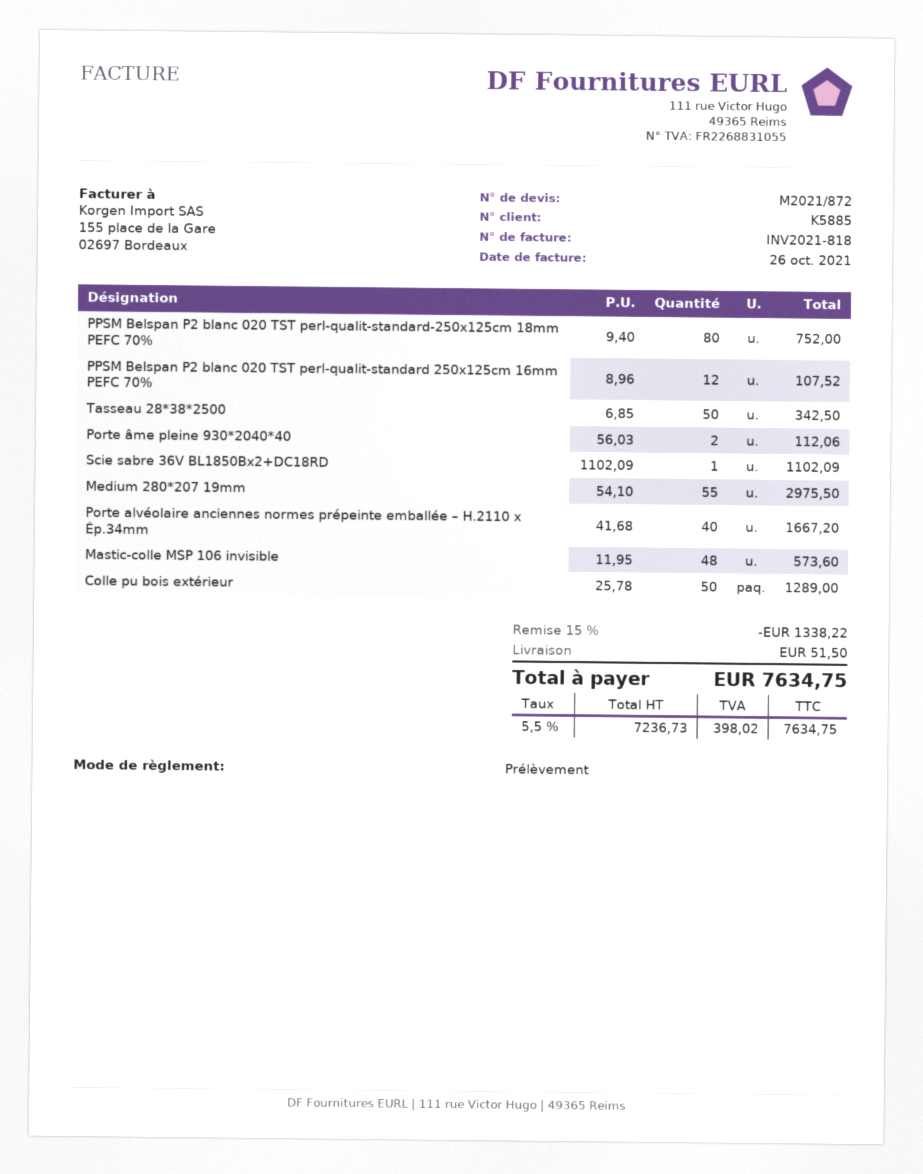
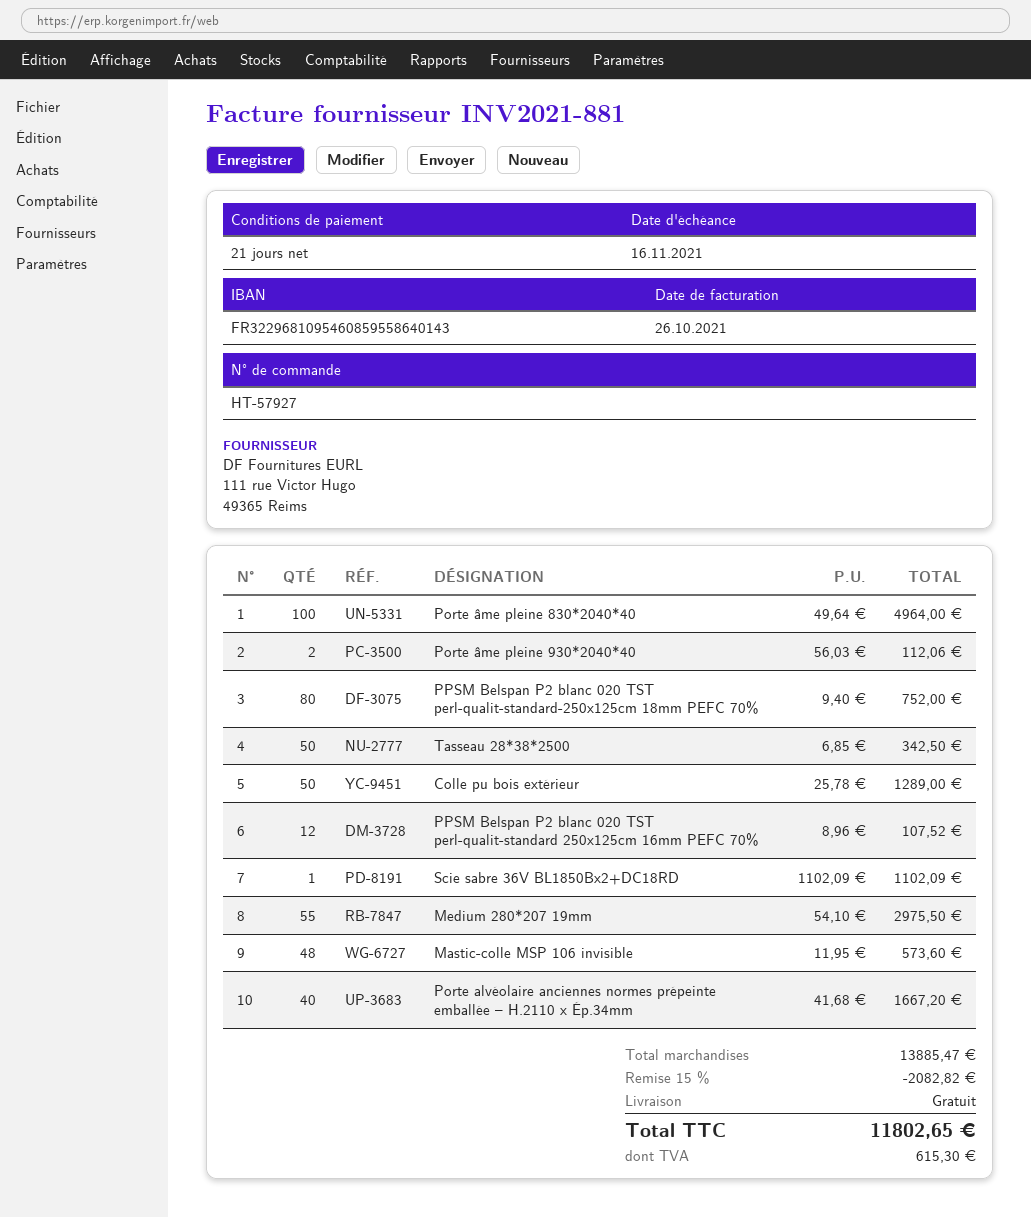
invoice number: INV2021-818 -> INV2021-881
Porte âme pleine 830*2040*40: none -> 100 x 49.64 = 4964.00
discount: 15% = 1338.22 -> 15% = 2082.82
shipping: 51.50 -> 0.00
tax: 398.02 -> 615.30
total: 7634.75 -> 11802.65

